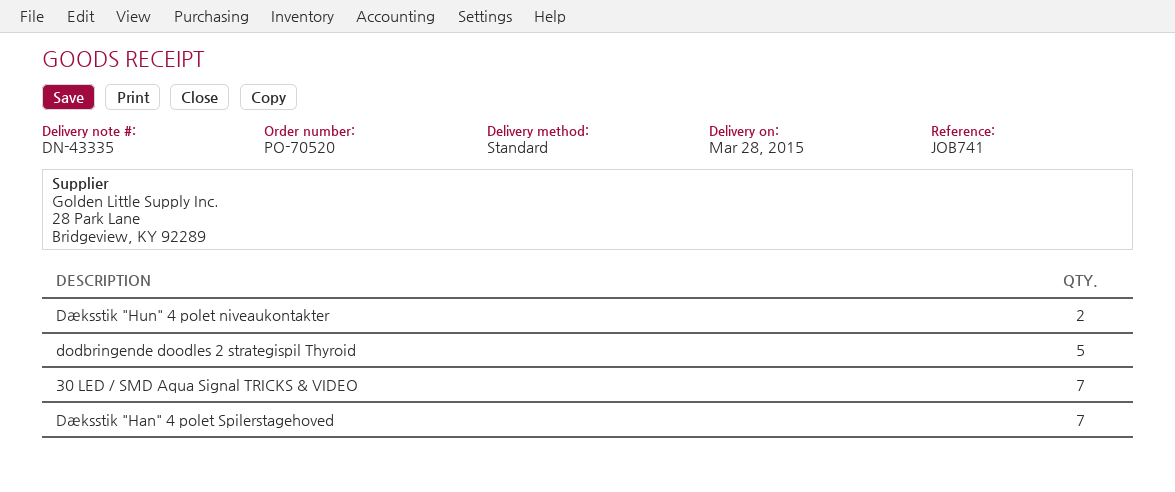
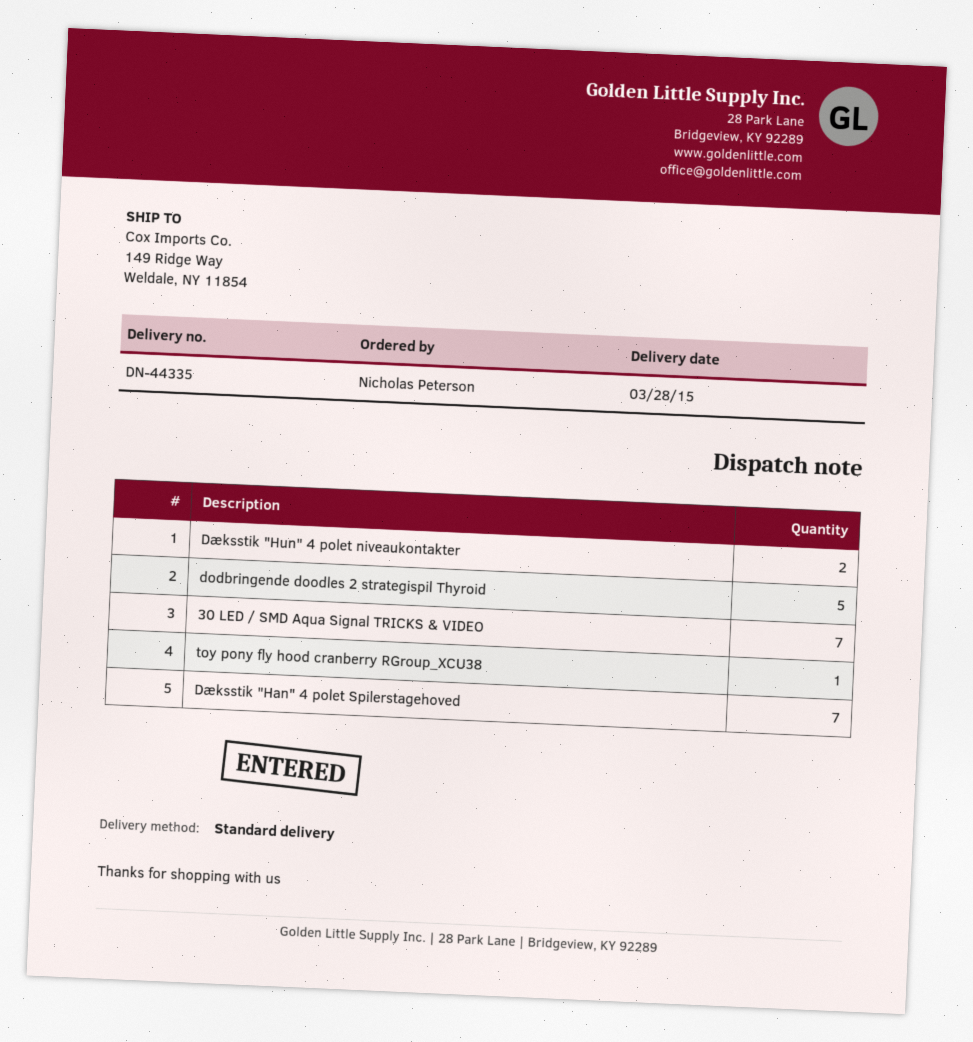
delivery note number: DN-43335 -> DN-44335
toy pony fly hood cranberry RGroup_XCU38: none -> 1

